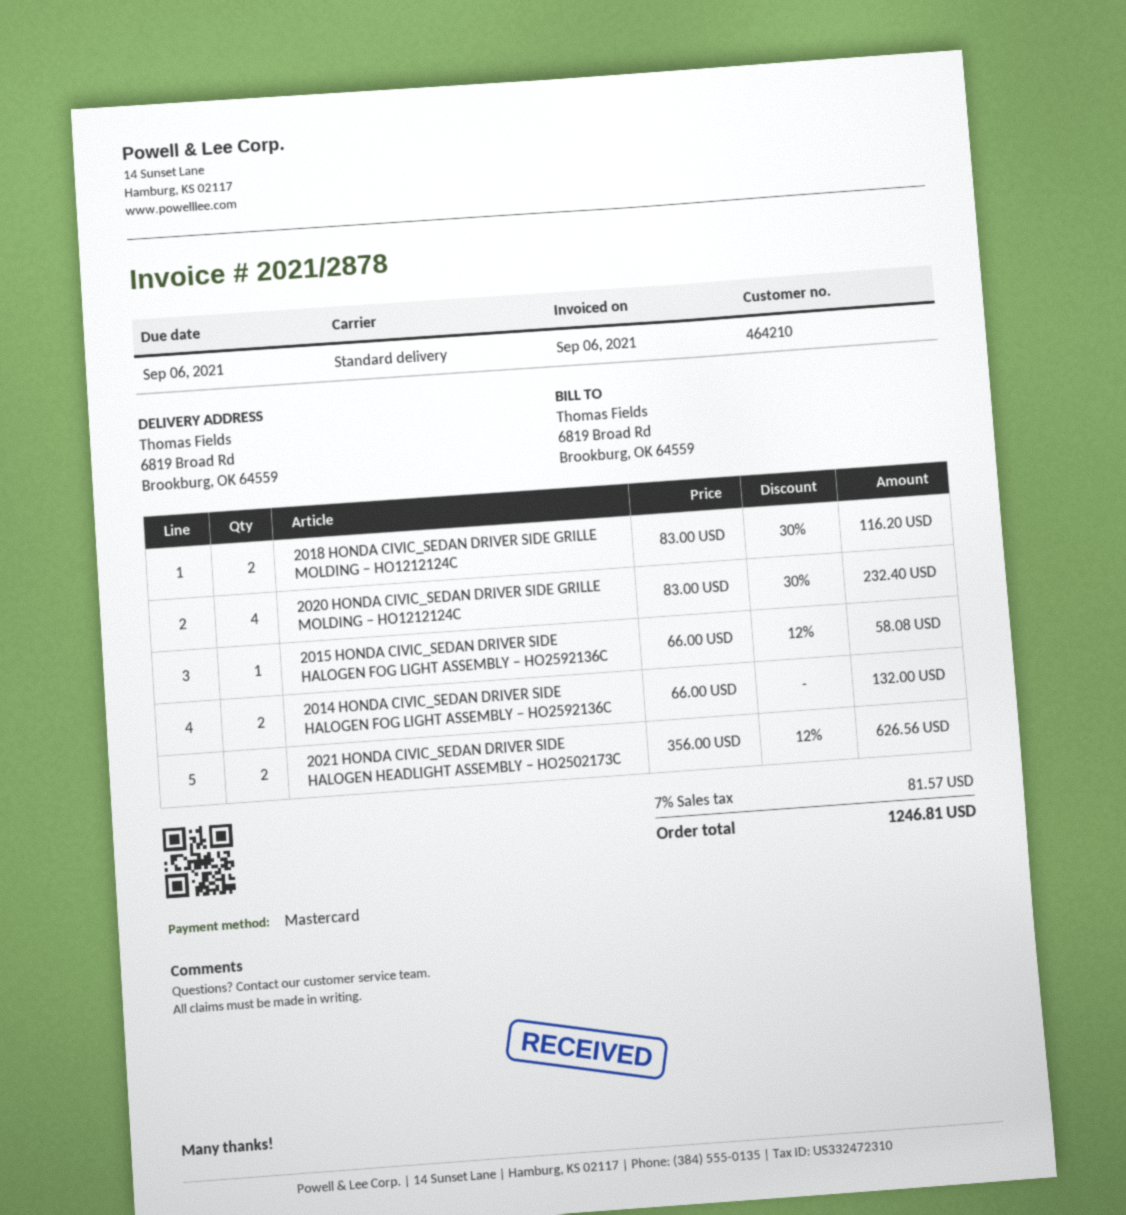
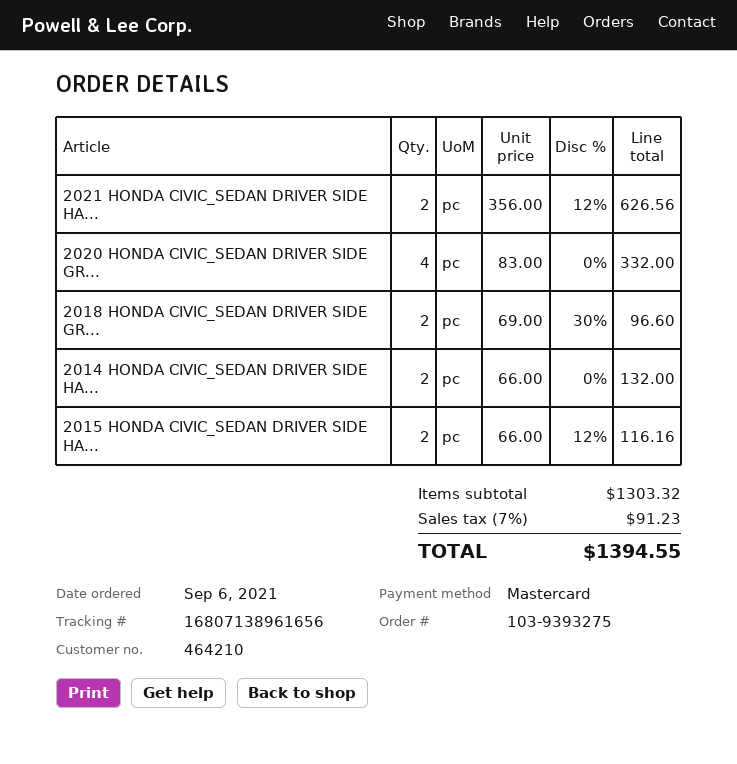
2018 HONDA CIVIC_SEDAN DRIVER SIDE GRILLE MOLDING – HO1212124C: 2 x 83.00 - 30% = 116.20 -> 2 x 69.00 - 30% = 96.60
2020 HONDA CIVIC_SEDAN DRIVER SIDE GRILLE MOLDING – HO1212124C: 4 x 83.00 - 30% = 232.40 -> 4 x 83.00 = 332.00
2015 HONDA CIVIC_SEDAN DRIVER SIDE HALOGEN FOG LIGHT ASSEMBLY – HO2592136C: 1 x 66.00 - 12% = 58.08 -> 2 x 66.00 - 12% = 116.16
tax: 7% = 81.57 -> 7% = 91.23
total: 1246.81 -> 1394.55

